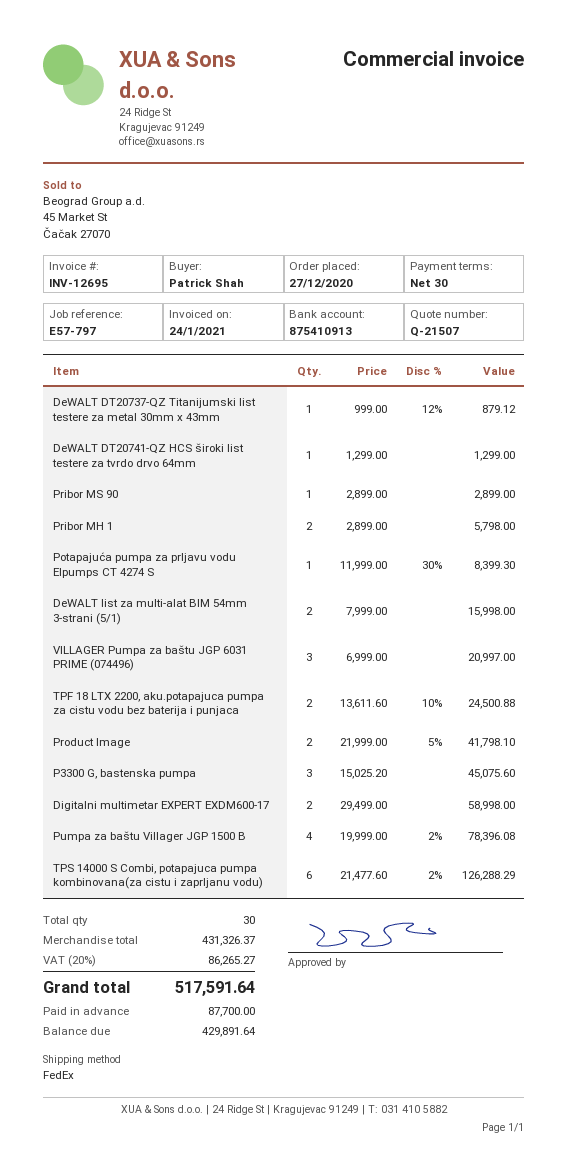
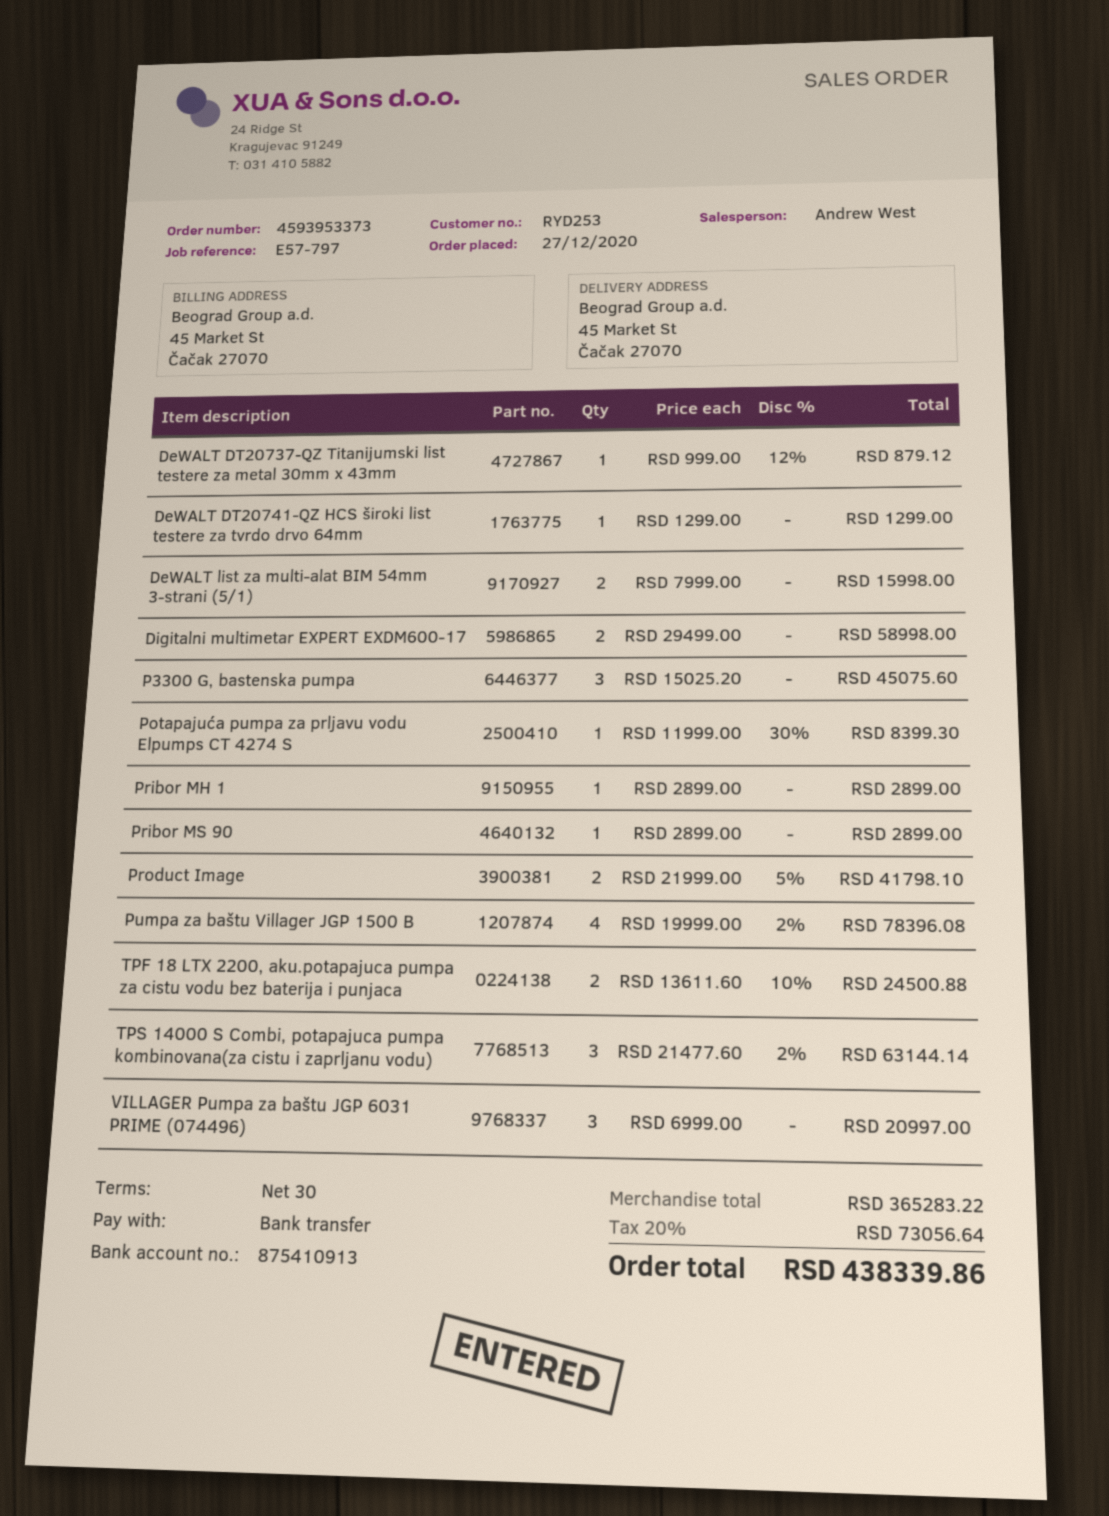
Pribor MH 1: 2 x 2899.00 = 5798.00 -> 1 x 2899.00 = 2899.00
TPS 14000 S Combi, potapajuca pumpa kombinovana(za cistu i zaprljanu vodu): 6 x 21477.60 - 2% = 126288.29 -> 3 x 21477.60 - 2% = 63144.14
subtotal: 431326.37 -> 365283.22
tax: 20% = 86265.27 -> 20% = 73056.64
total: 517591.64 -> 438339.86

